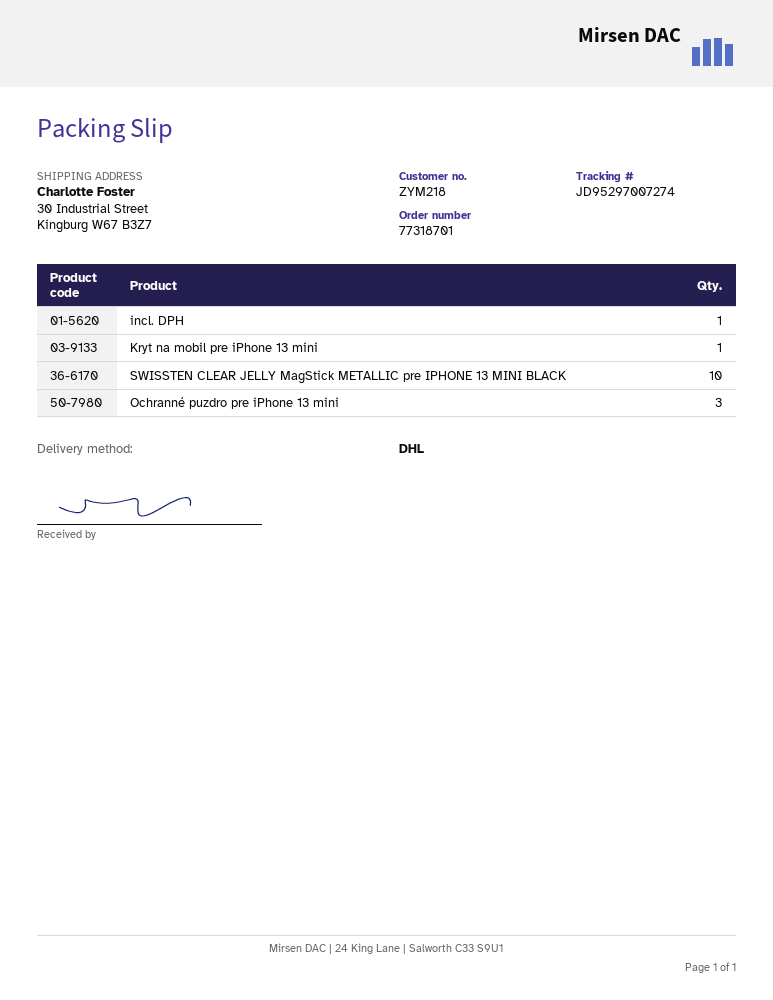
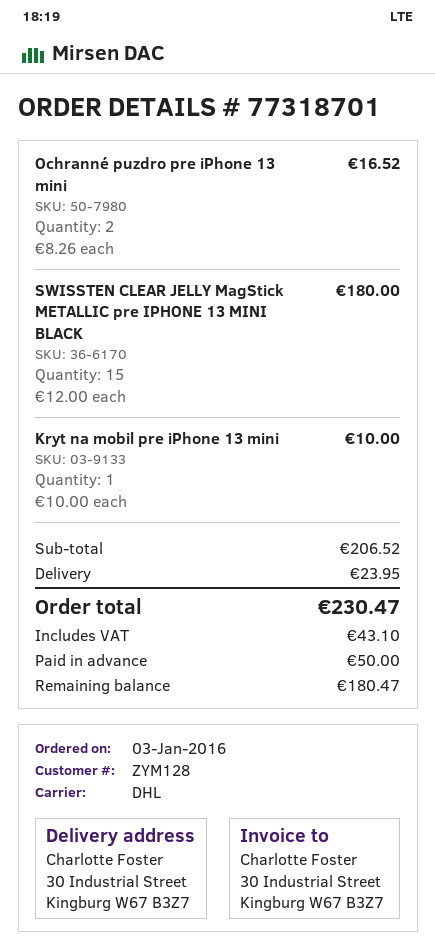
customer number: ZYM218 -> ZYM128
incl. DPH: 1 -> none
SWISSTEN CLEAR JELLY MagStick METALLIC pre IPHONE 13 MINI BLACK: 10 -> 15
Ochranné puzdro pre iPhone 13 mini: 3 -> 2

